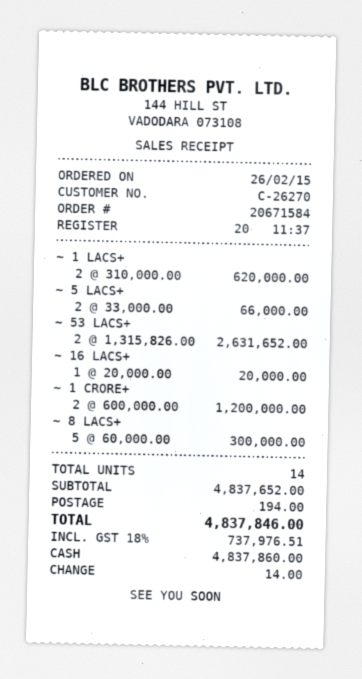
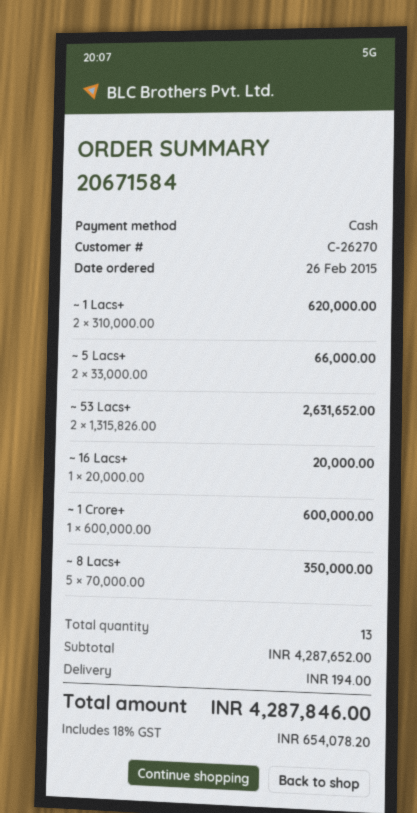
~ 1 CRORE+: 2 x 600000.00 = 1200000.00 -> 1 x 600000.00 = 600000.00
~ 8 LACS+: 5 x 60000.00 = 300000.00 -> 5 x 70000.00 = 350000.00
total quantity: 14 -> 13
subtotal: 4837652.00 -> 4287652.00
tax: 18% = 737976.51 -> 18% = 654078.20
total: 4837846.00 -> 4287846.00

